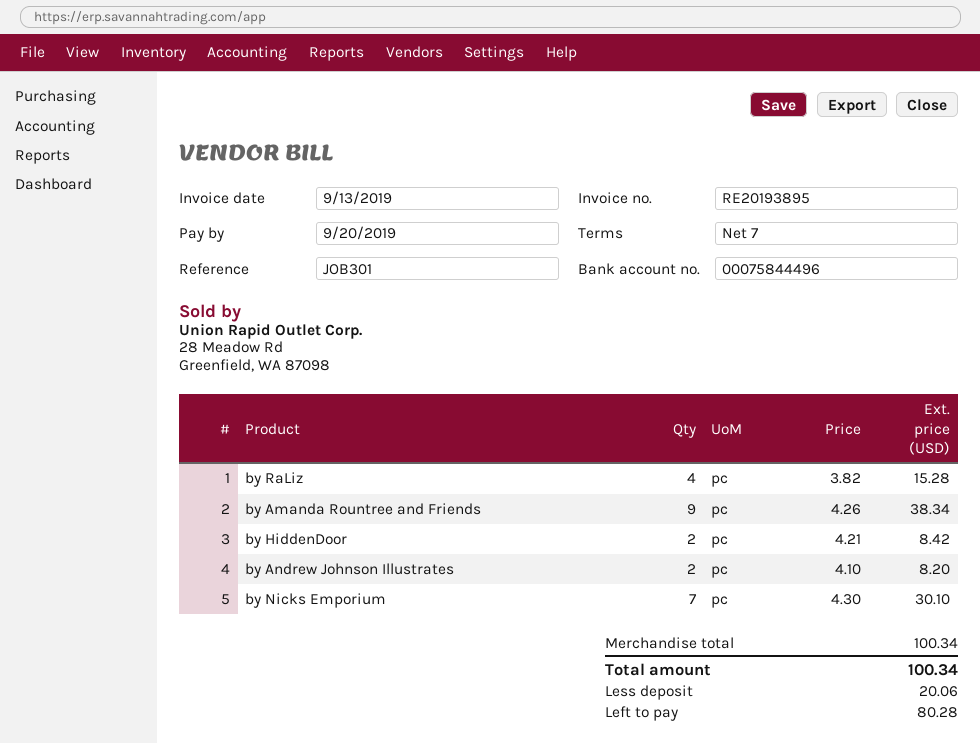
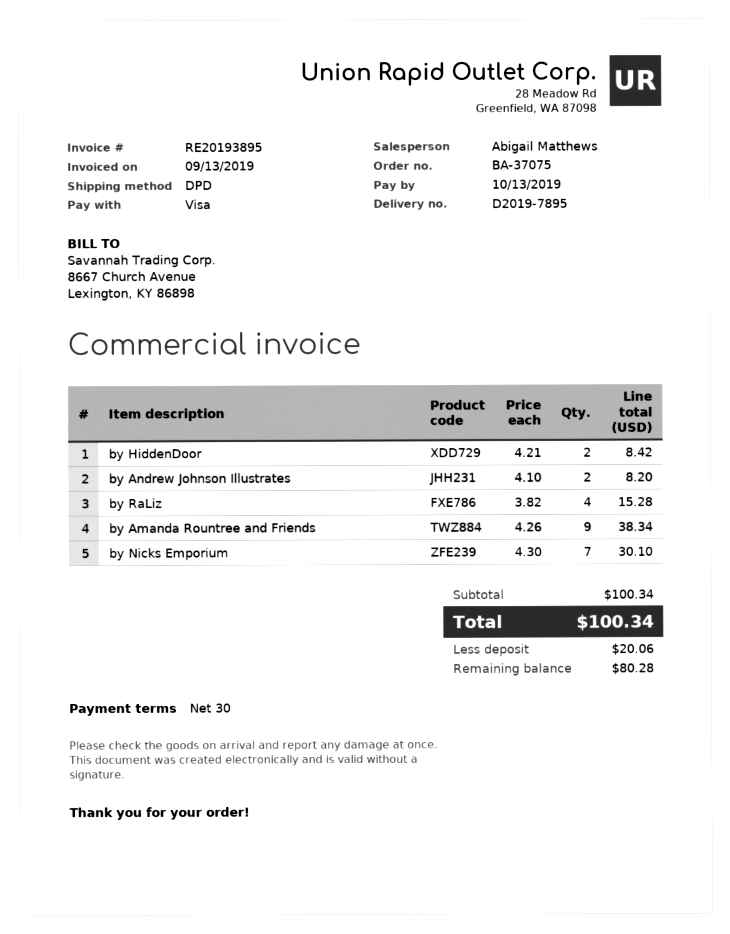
payment terms: 7 days -> 30 days
due date: 2019-09-20 -> 2019-10-13

